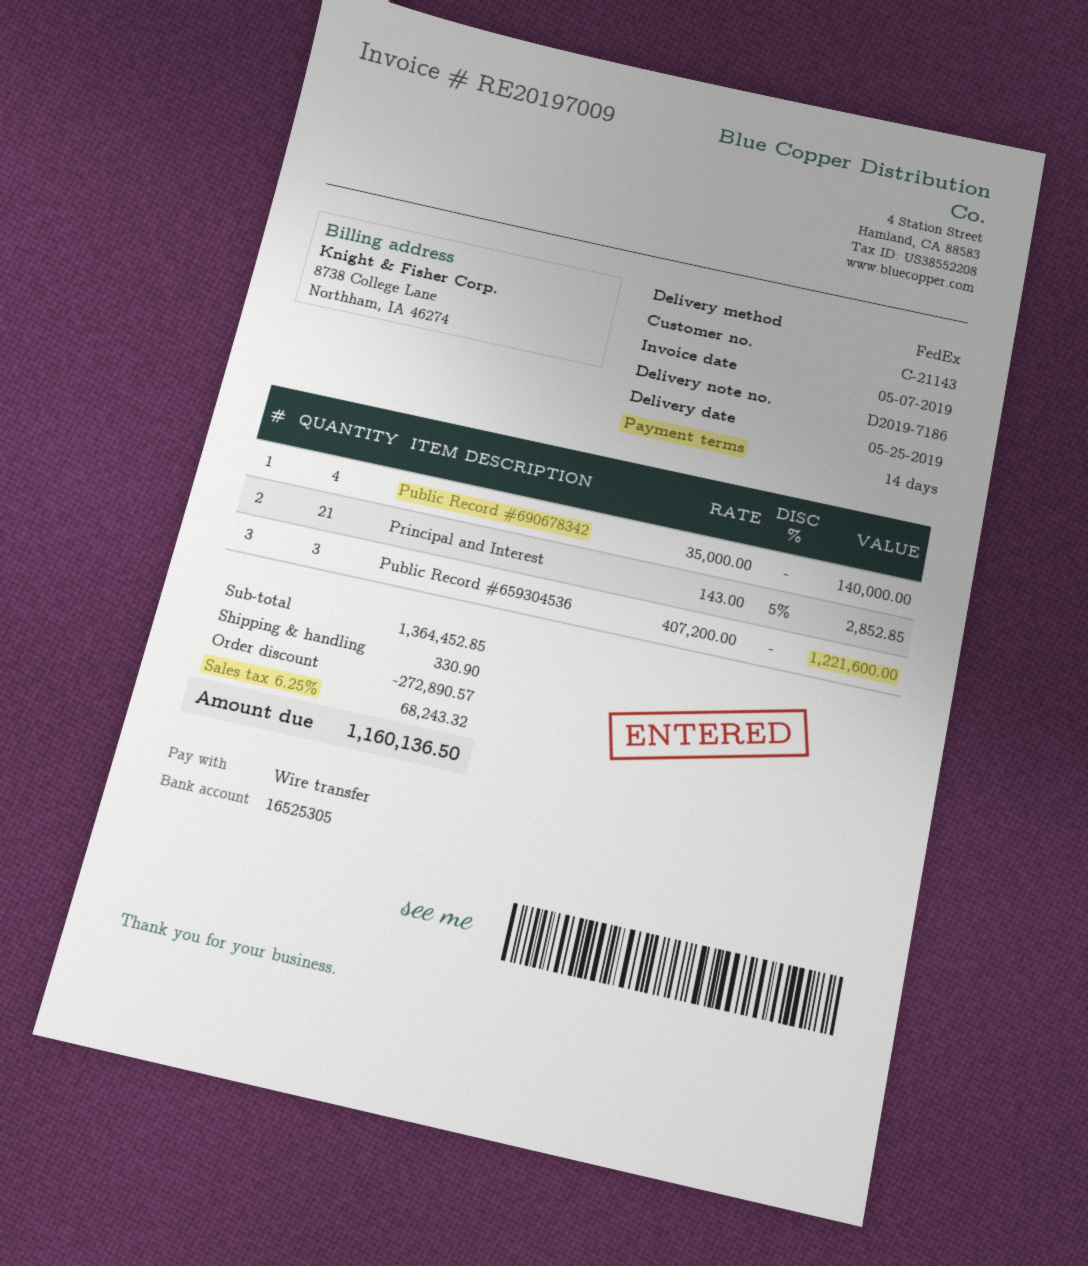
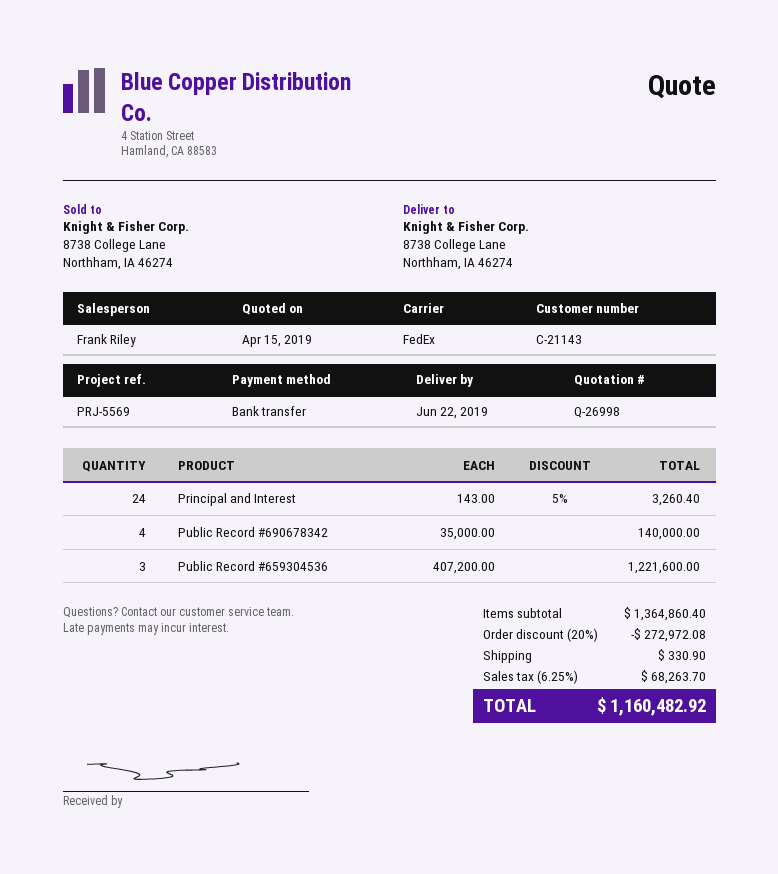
delivery date: 2019-05-25 -> 2019-06-22
Principal and Interest: 21 x 143.00 - 5% = 2852.85 -> 24 x 143.00 - 5% = 3260.40
subtotal: 1364452.85 -> 1364860.40
discount: 272890.57 -> 272972.08
tax: 6.25% = 68243.32 -> 6.25% = 68263.70
total: 1160136.50 -> 1160482.92

